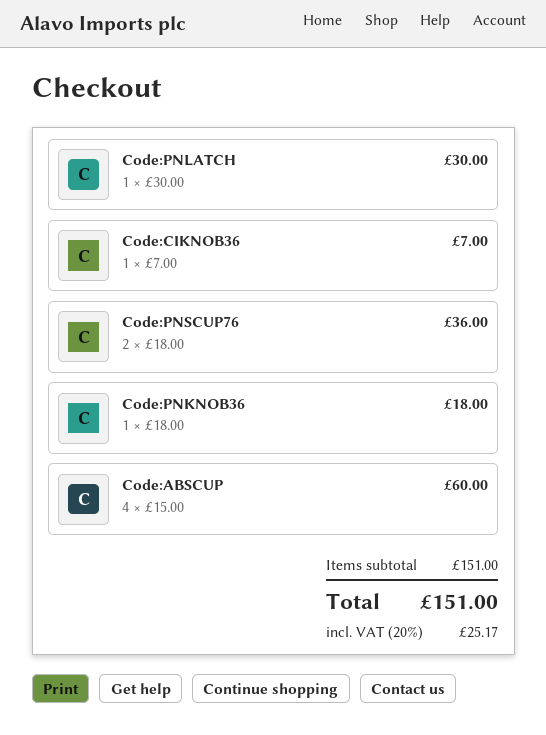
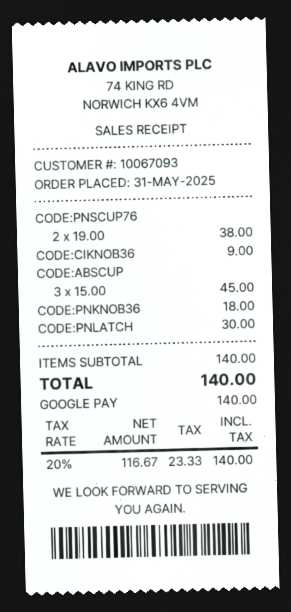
Code:CIKNOB36: 1 x 7.00 = 7.00 -> 1 x 9.00 = 9.00
Code:PNSCUP76: 2 x 18.00 = 36.00 -> 2 x 19.00 = 38.00
Code:ABSCUP: 4 x 15.00 = 60.00 -> 3 x 15.00 = 45.00
subtotal: 151.00 -> 140.00
tax: 20% = 25.17 -> 20% = 23.33
total: 151.00 -> 140.00

